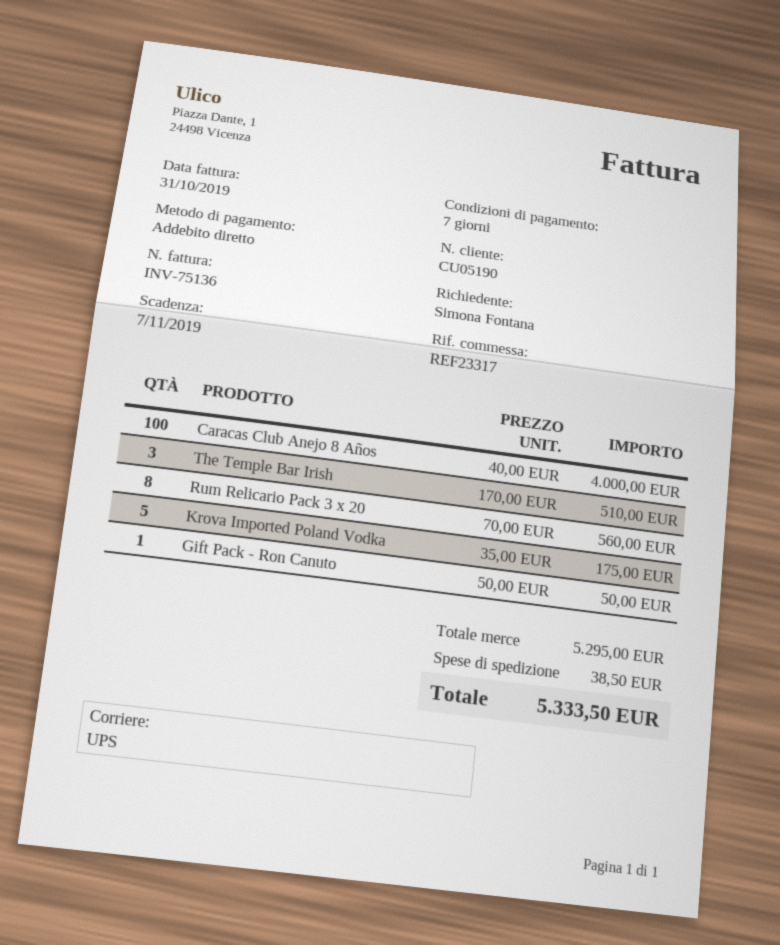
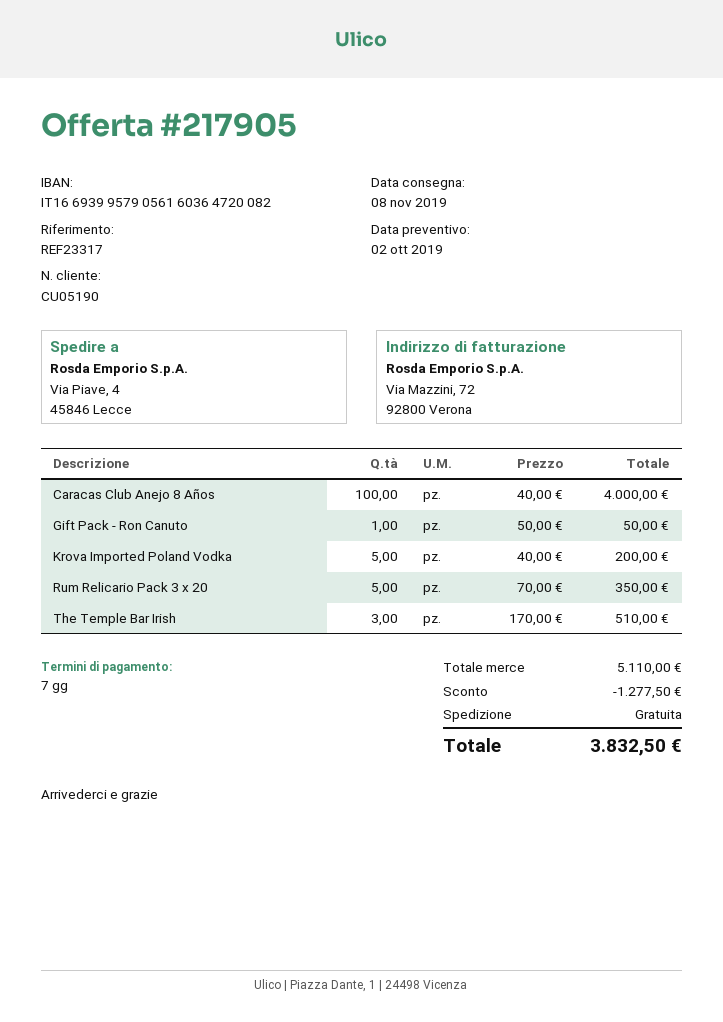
Rum Relicario Pack 3 x 20: 8 x 70.00 = 560.00 -> 5 x 70.00 = 350.00
Krova Imported Poland Vodka: 5 x 35.00 = 175.00 -> 5 x 40.00 = 200.00
subtotal: 5295.00 -> 5110.00
discount: none -> 1277.50
shipping: 38.50 -> 0.00
total: 5333.50 -> 3832.50

